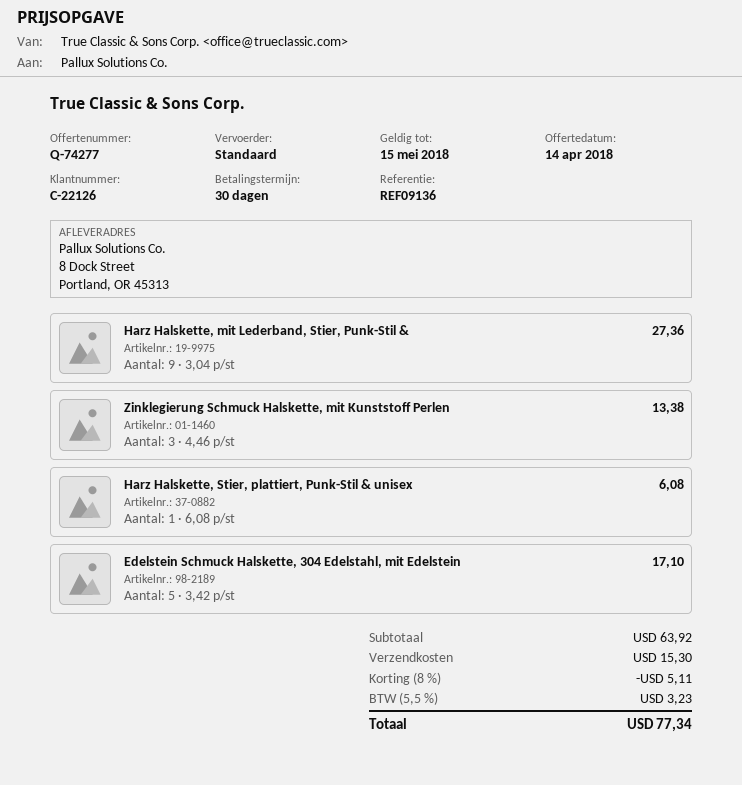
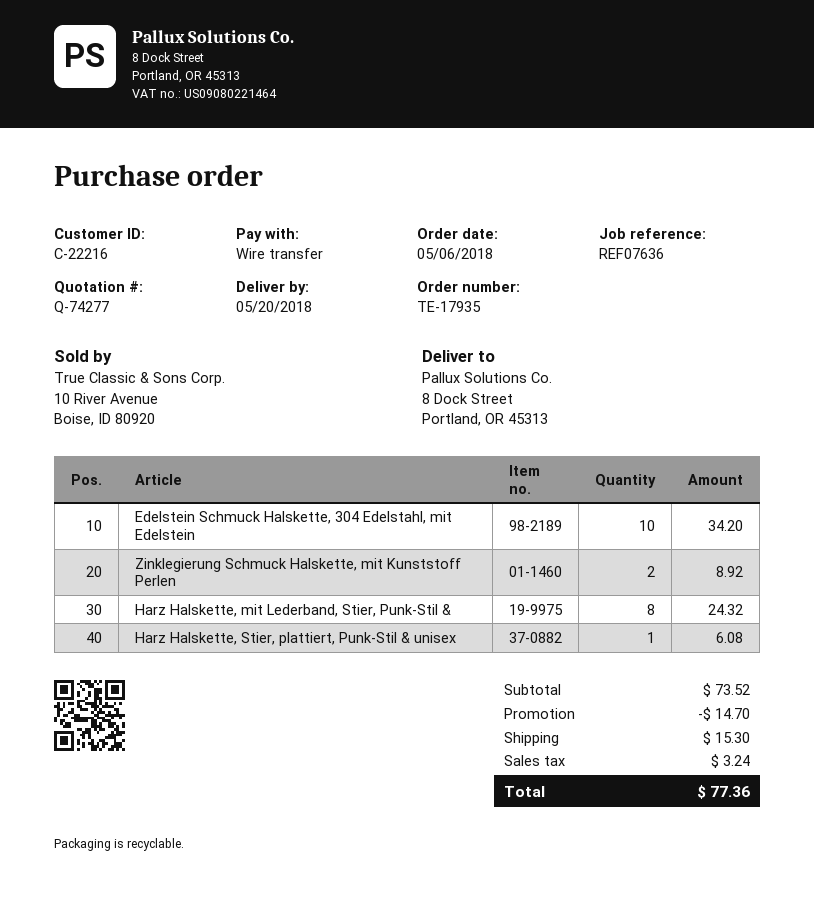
customer number: C-22126 -> C-22216
reference: REF09136 -> REF07636
Harz Halskette, mit Lederband, Stier, Punk-Stil &: 9 for 27.36 -> 8 for 24.32
Zinklegierung Schmuck Halskette, mit Kunststoff Perlen: 3 for 13.38 -> 2 for 8.92
Edelstein Schmuck Halskette, 304 Edelstahl, mit Edelstein: 5 for 17.10 -> 10 for 34.20
subtotal: 63.92 -> 73.52
discount: 5.11 -> 14.70
tax: 3.23 -> 3.24
total: 77.34 -> 77.36

